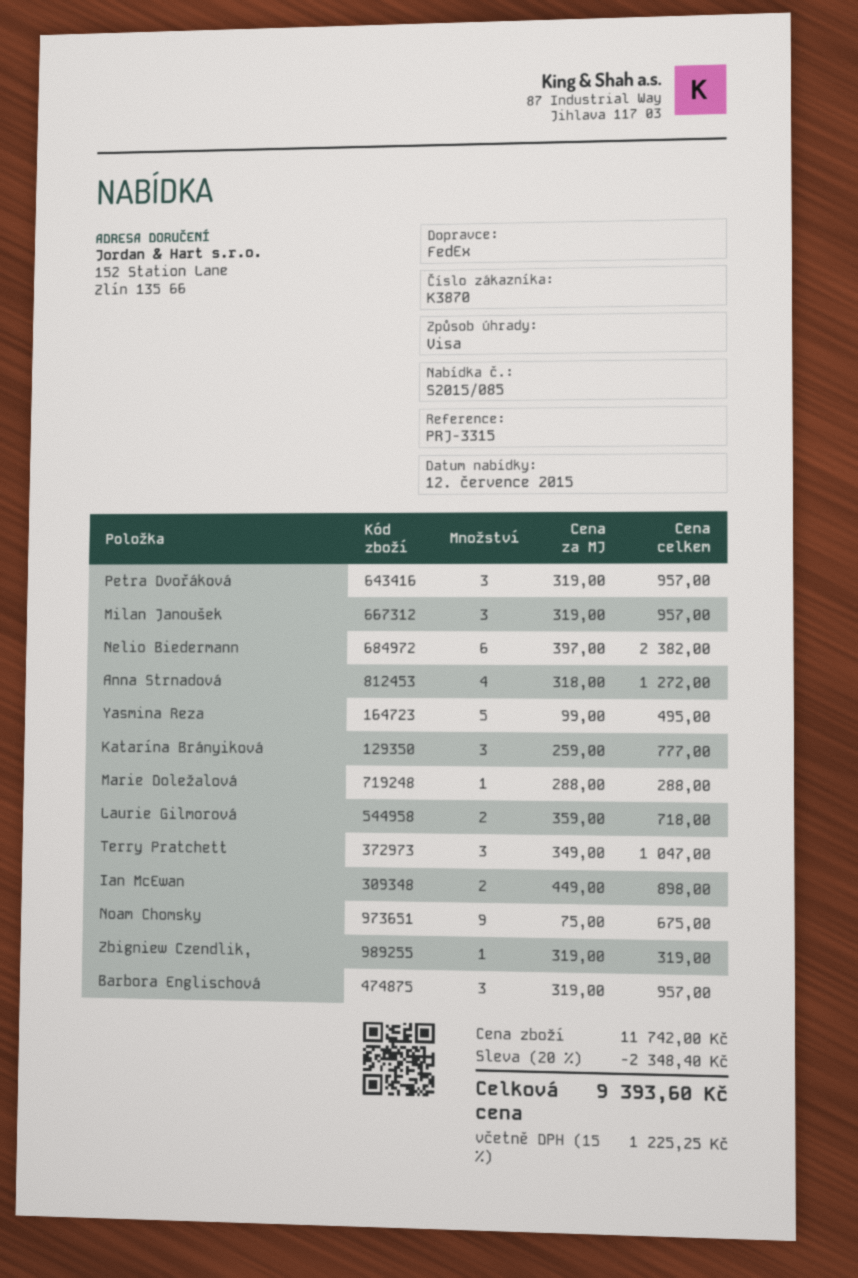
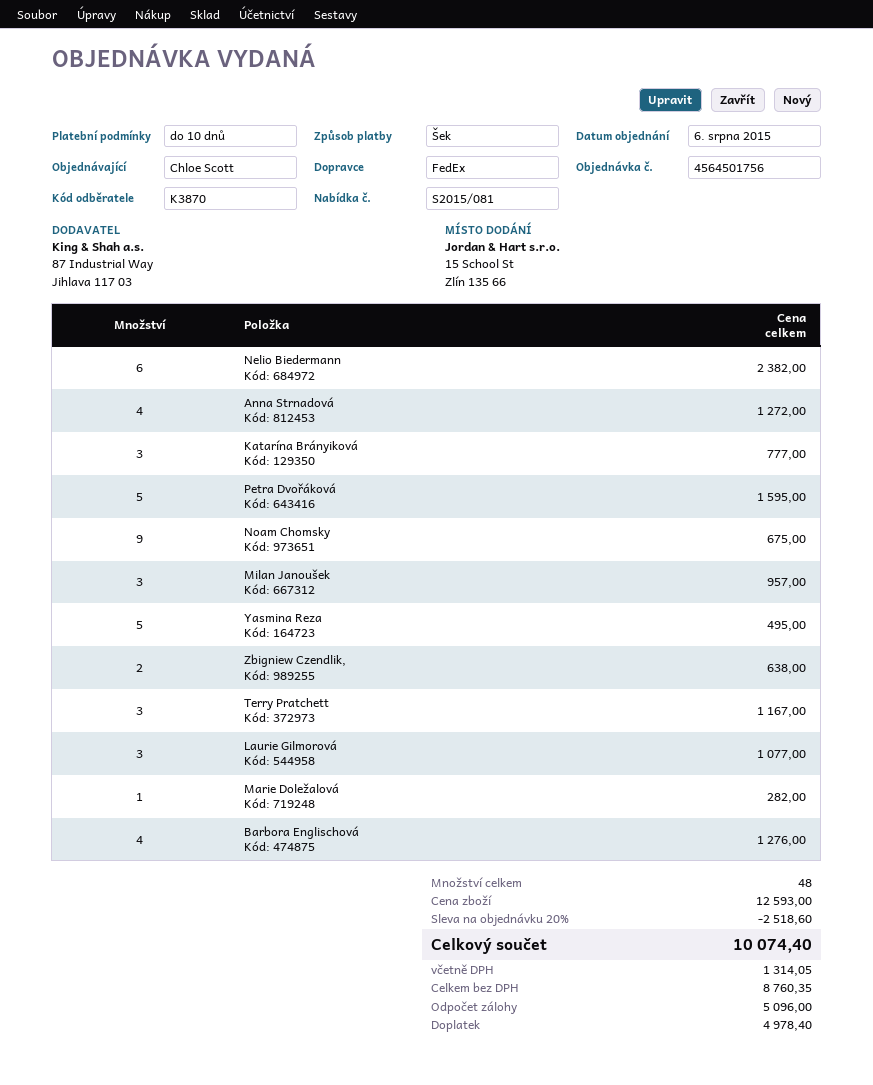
quote number: S2015/085 -> S2015/081
payment method: Visa -> cheque
ship to: 152 Station Lane, Zlín 135 66 -> 15 School St, Zlín 135 66
Petra Dvořáková: 3 for 957.00 -> 5 for 1595.00
Marie Doležalová: 1 for 288.00 -> 1 for 282.00
Laurie Gilmorová: 2 for 718.00 -> 3 for 1077.00
Terry Pratchett: 3 for 1047.00 -> 3 for 1167.00
Ian McEwan: 2 for 898.00 -> none
Zbigniew Czendlik,: 1 for 319.00 -> 2 for 638.00
Barbora Englischová: 3 for 957.00 -> 4 for 1276.00
subtotal: 11742.00 -> 12593.00
discount: 20% = 2348.40 -> 20% = 2518.60
tax: 1225.25 -> 1314.05
total: 9393.60 -> 10074.40

